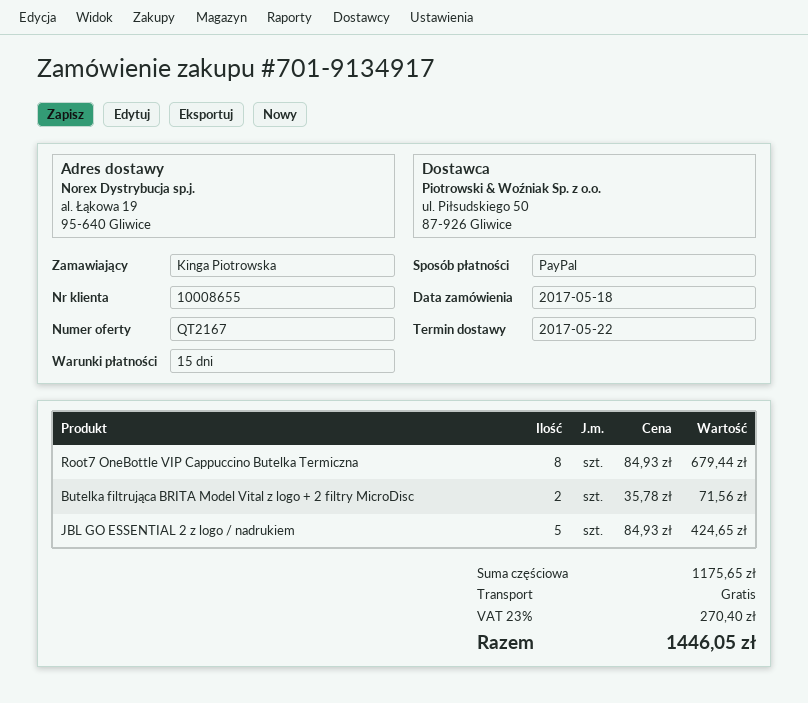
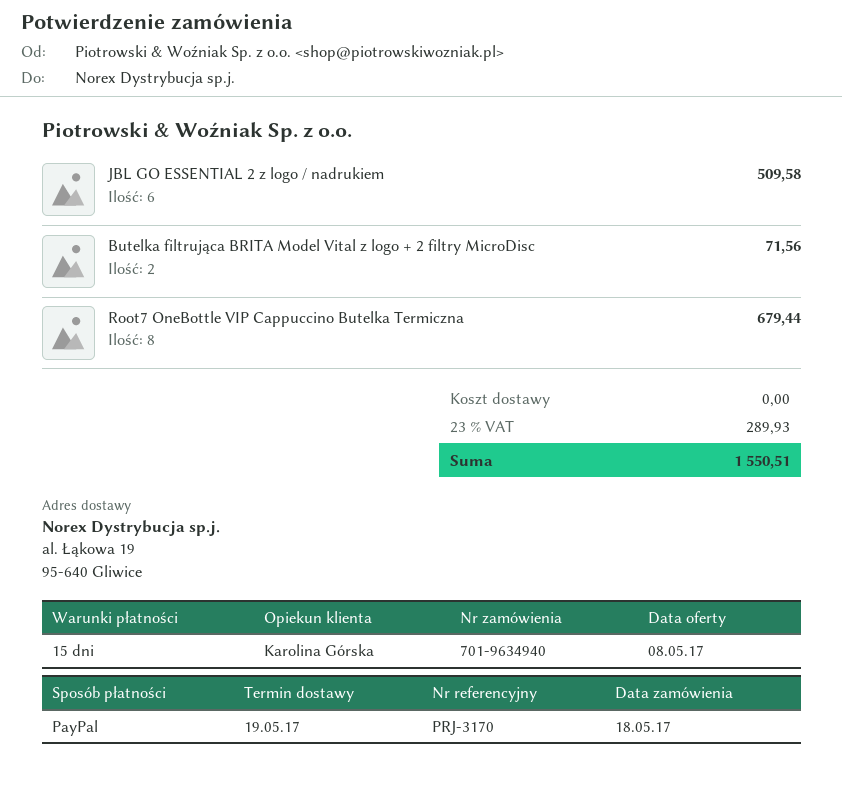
order number: 701-9134917 -> 701-9634940
delivery date: 2017-05-22 -> 2017-05-19
JBL GO ESSENTIAL 2 z logo / nadrukiem: 5 for 424.65 -> 6 for 509.58
tax: 23% = 270.40 -> 23% = 289.93
total: 1446.05 -> 1550.51

